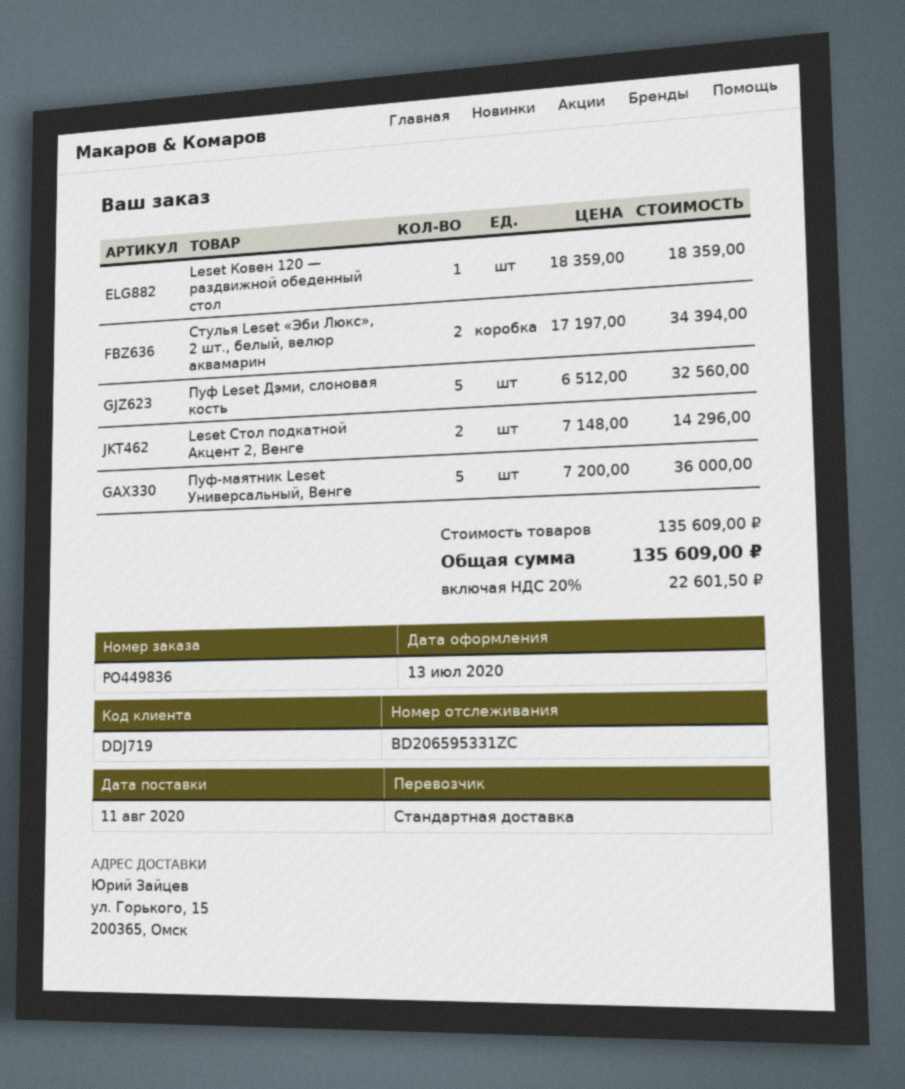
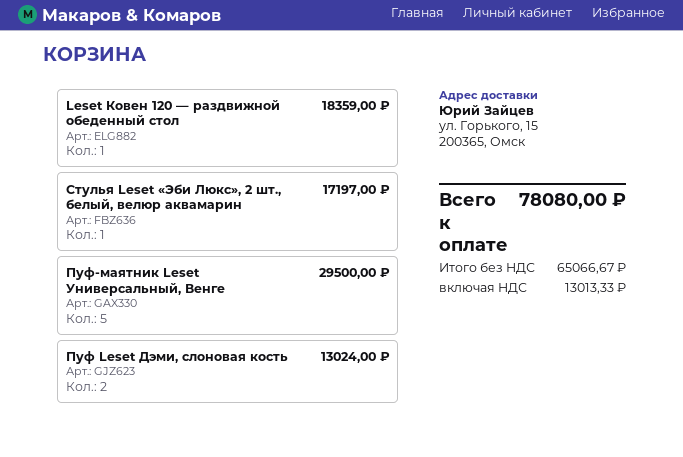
Стулья Leset «Эби Люкс», 2 шт., белый, велюр аквамарин: 2 for 34394.00 -> 1 for 17197.00
Пуф Leset Дэми, слоновая кость: 5 for 32560.00 -> 2 for 13024.00
Leset Стол подкатной Акцент 2, Венге: 2 for 14296.00 -> none
Пуф-маятник Leset Универсальный, Венге: 5 for 36000.00 -> 5 for 29500.00
tax: 22601.50 -> 13013.33
total: 135609.00 -> 78080.00

